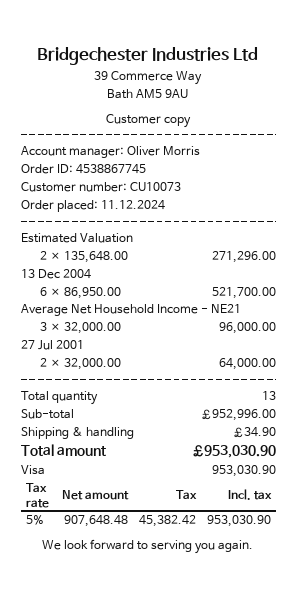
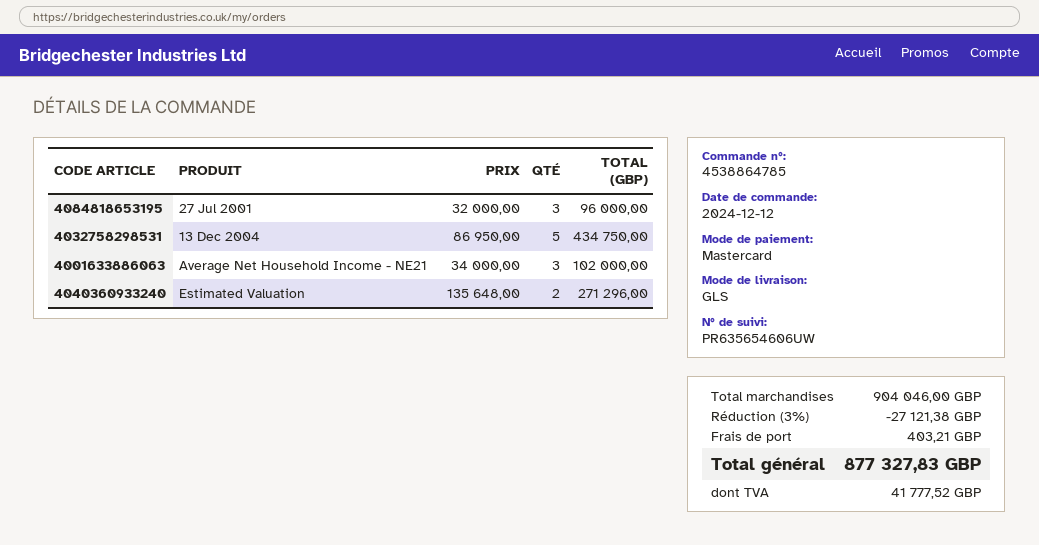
order number: 4538867745 -> 4538864785
order date: 2024-12-11 -> 2024-12-12
payment method: Visa -> Mastercard
13 Dec 2004: 6 x 86950.00 = 521700.00 -> 5 x 86950.00 = 434750.00
Average Net Household Income - NE21: 3 x 32000.00 = 96000.00 -> 3 x 34000.00 = 102000.00
27 Jul 2001: 2 x 32000.00 = 64000.00 -> 3 x 32000.00 = 96000.00
subtotal: 952996.00 -> 904046.00
discount: none -> 3% = 27121.38
shipping: 34.90 -> 403.21
tax: 45382.42 -> 41777.52
total: 953030.90 -> 877327.83

